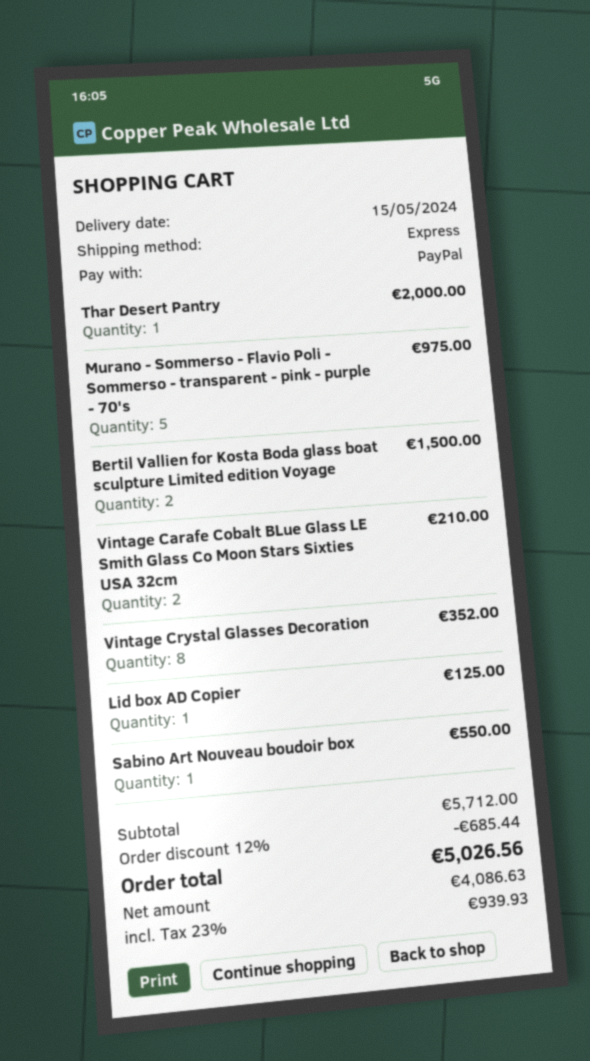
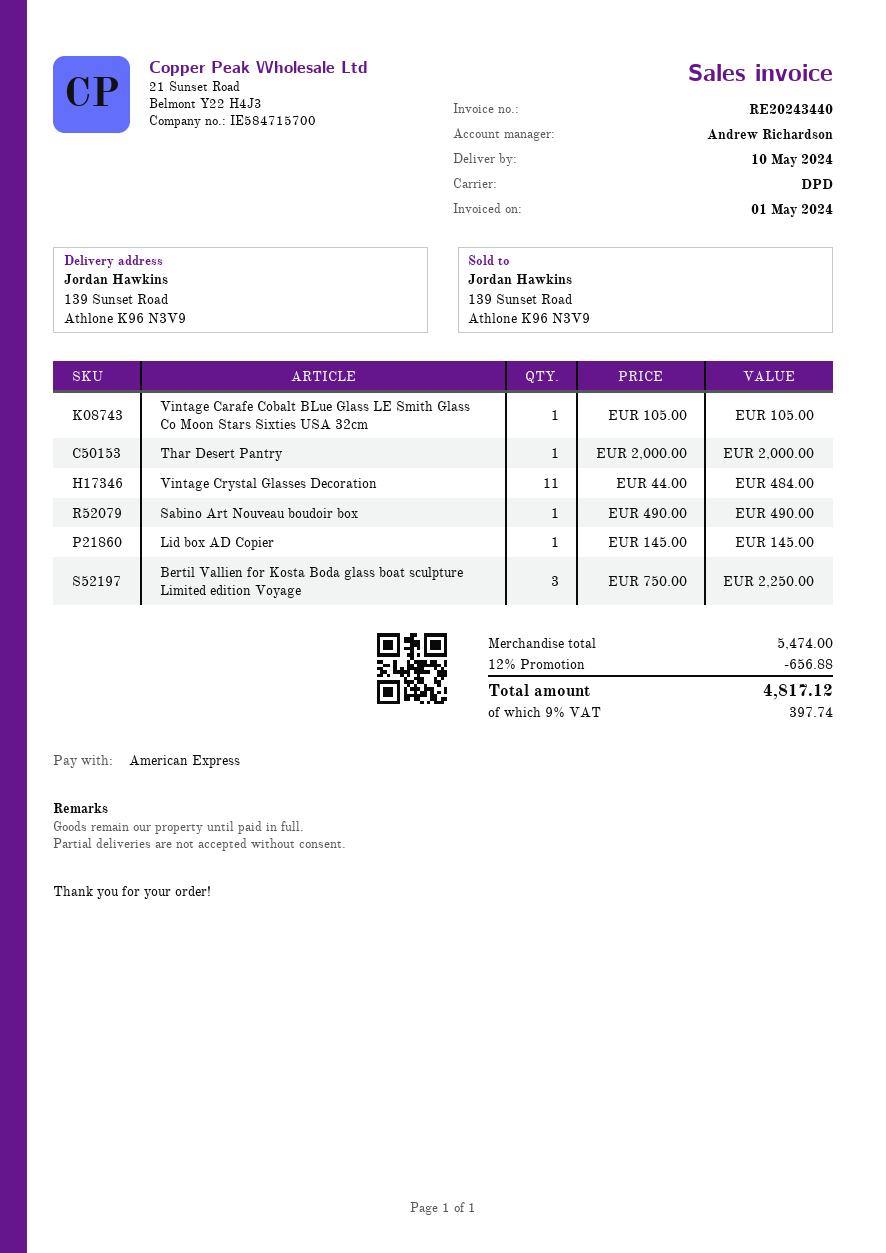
delivery date: 2024-05-15 -> 2024-05-10
payment method: PayPal -> American Express
shipping method: express -> DPD
Murano - Sommerso - Flavio Poli - Sommerso - transparent - pink - purple - 70's: 5 for 975.00 -> none
Bertil Vallien for Kosta Boda glass boat sculpture Limited edition Voyage: 2 for 1500.00 -> 3 for 2250.00
Vintage Carafe Cobalt BLue Glass LE Smith Glass Co Moon Stars Sixties USA 32cm: 2 for 210.00 -> 1 for 105.00
Vintage Crystal Glasses Decoration: 8 for 352.00 -> 11 for 484.00
Lid box AD Copier: 1 for 125.00 -> 1 for 145.00
Sabino Art Nouveau boudoir box: 1 for 550.00 -> 1 for 490.00
subtotal: 5712.00 -> 5474.00
discount: 12% = 685.44 -> 12% = 656.88
tax: 23% = 939.93 -> 9% = 397.74
total: 5026.56 -> 4817.12

